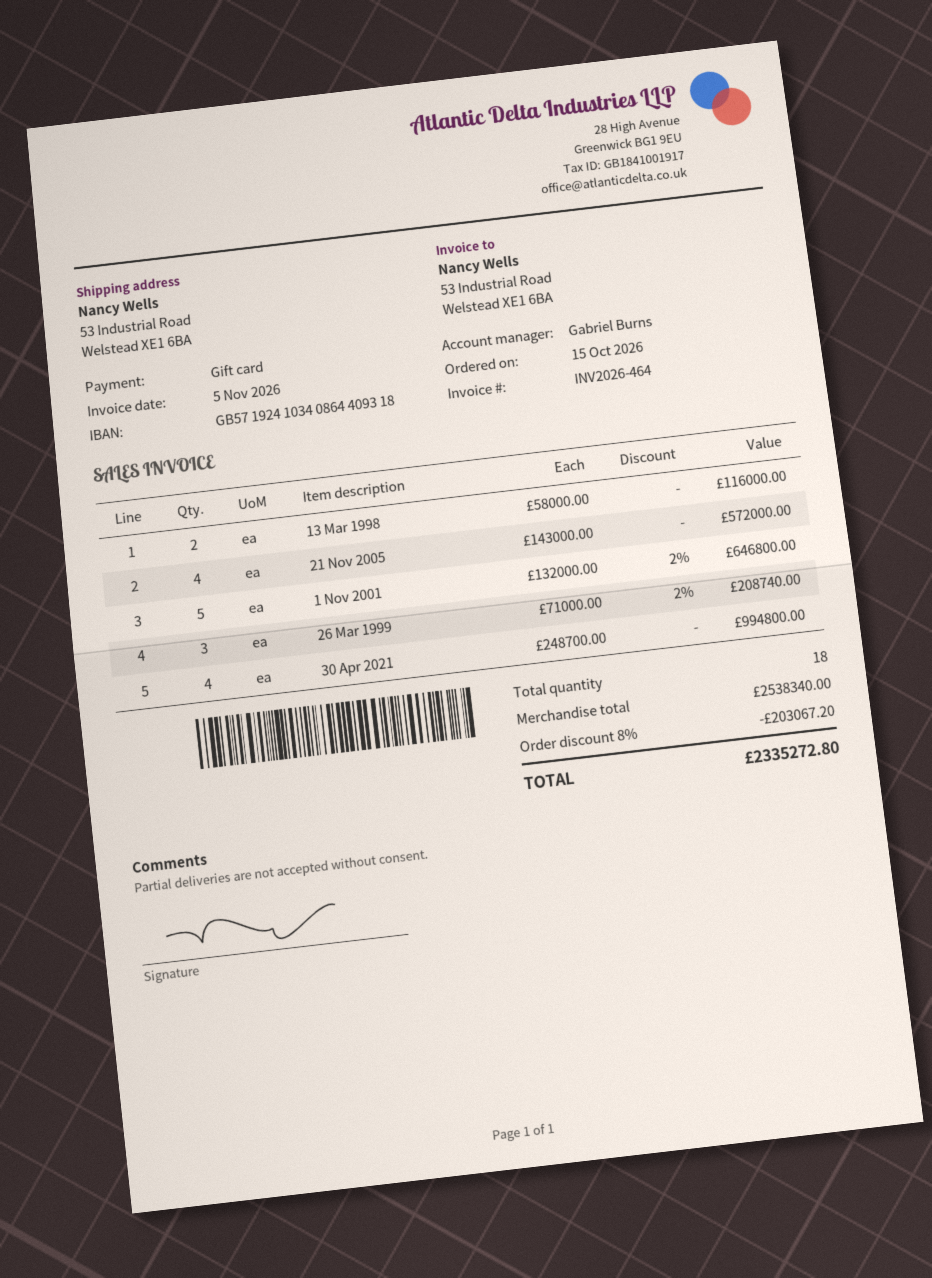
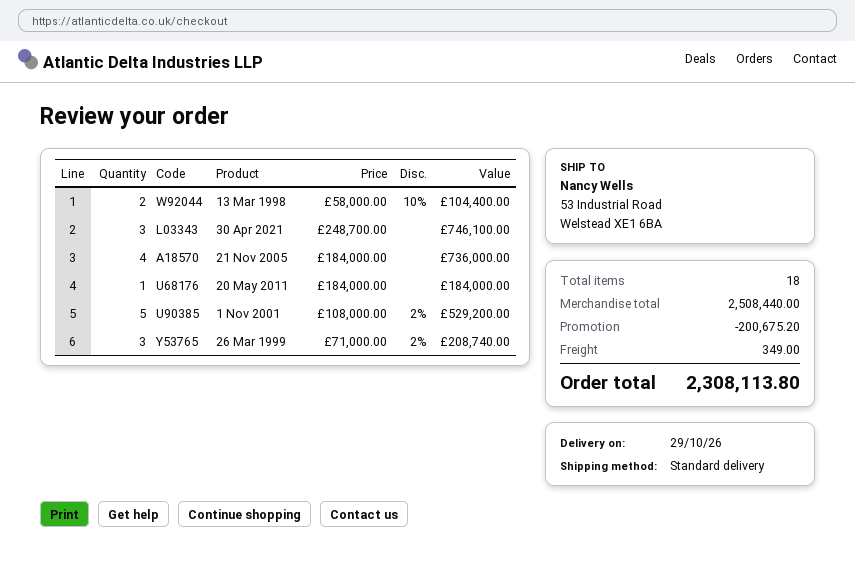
13 Mar 1998: 2 x 58000.00 = 116000.00 -> 2 x 58000.00 - 10% = 104400.00
21 Nov 2005: 4 x 143000.00 = 572000.00 -> 4 x 184000.00 = 736000.00
1 Nov 2001: 5 x 132000.00 - 2% = 646800.00 -> 5 x 108000.00 - 2% = 529200.00
30 Apr 2021: 4 x 248700.00 = 994800.00 -> 3 x 248700.00 = 746100.00
20 May 2011: none -> 1 x 184000.00 = 184000.00
subtotal: 2538340.00 -> 2508440.00
discount: 203067.20 -> 200675.20
shipping: none -> 349.00
total: 2335272.80 -> 2308113.80

